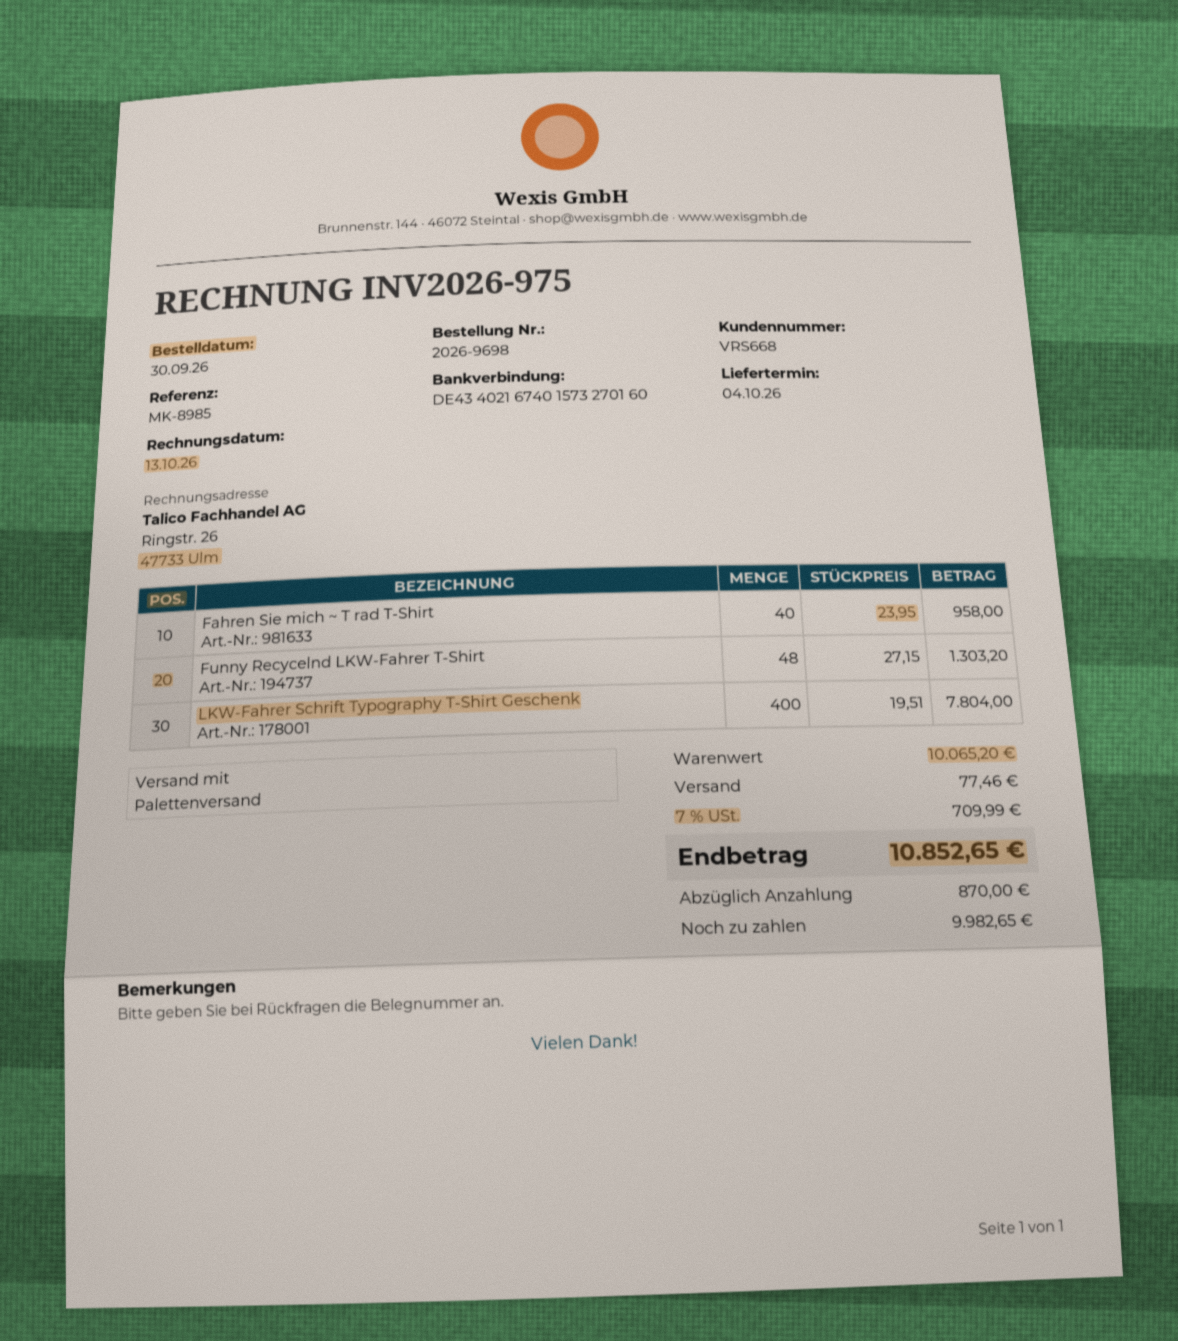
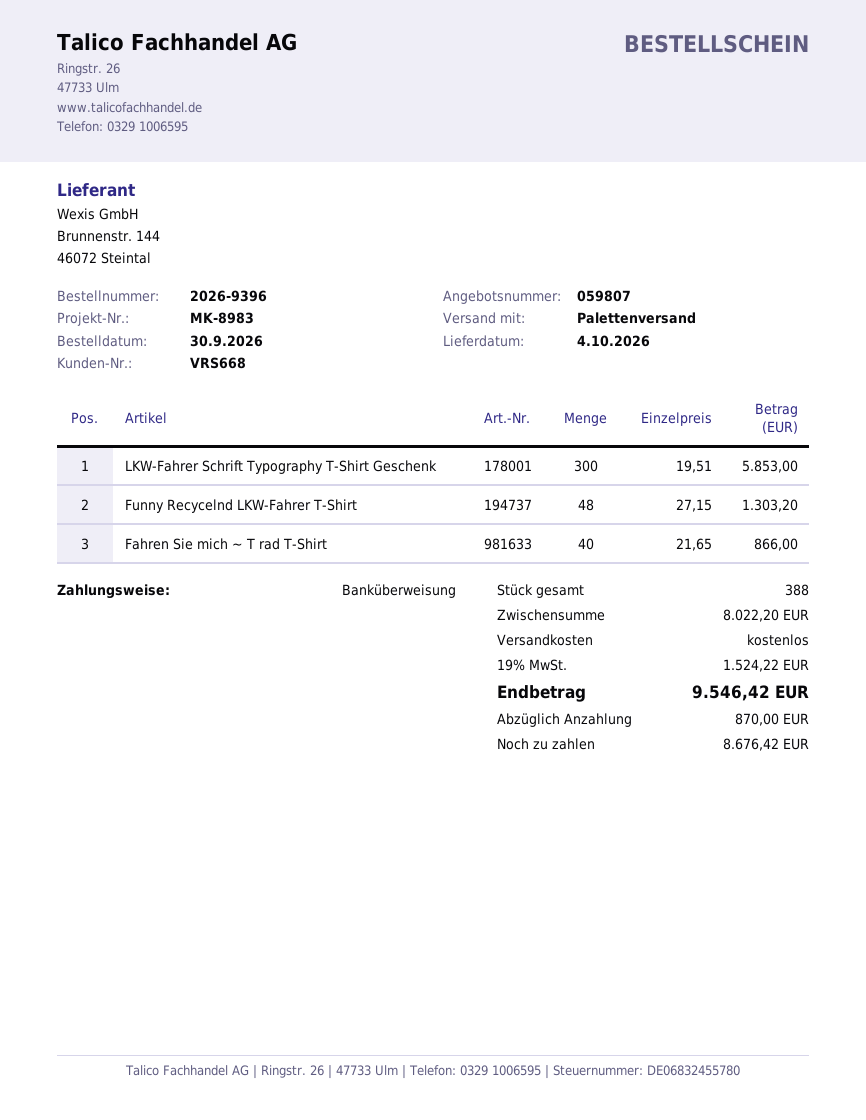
order number: 2026-9698 -> 2026-9396
reference: MK-8985 -> MK-8983
Fahren Sie mich ~ T rad T-Shirt: 40 x 23.95 = 958.00 -> 40 x 21.65 = 866.00
LKW-Fahrer Schrift Typography T-Shirt Geschenk: 400 x 19.51 = 7804.00 -> 300 x 19.51 = 5853.00
subtotal: 10065.20 -> 8022.20
shipping: 77.46 -> 0.00
tax: 7% = 709.99 -> 19% = 1524.22
total: 10852.65 -> 9546.42
balance: 9982.65 -> 8676.42

